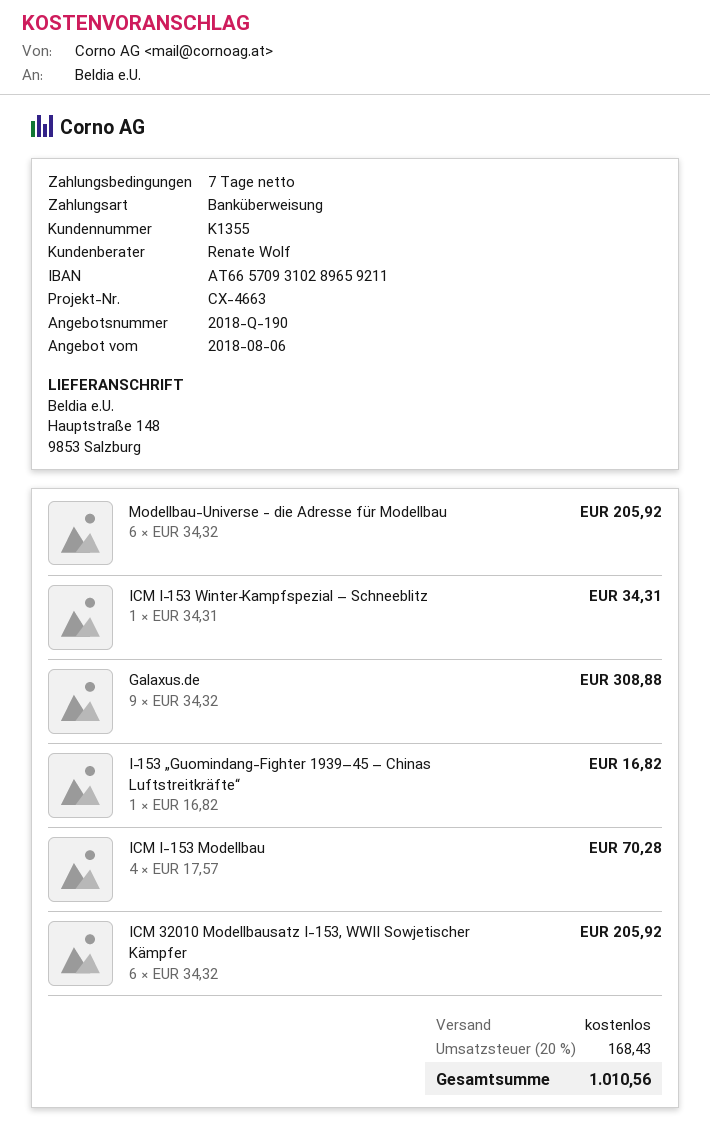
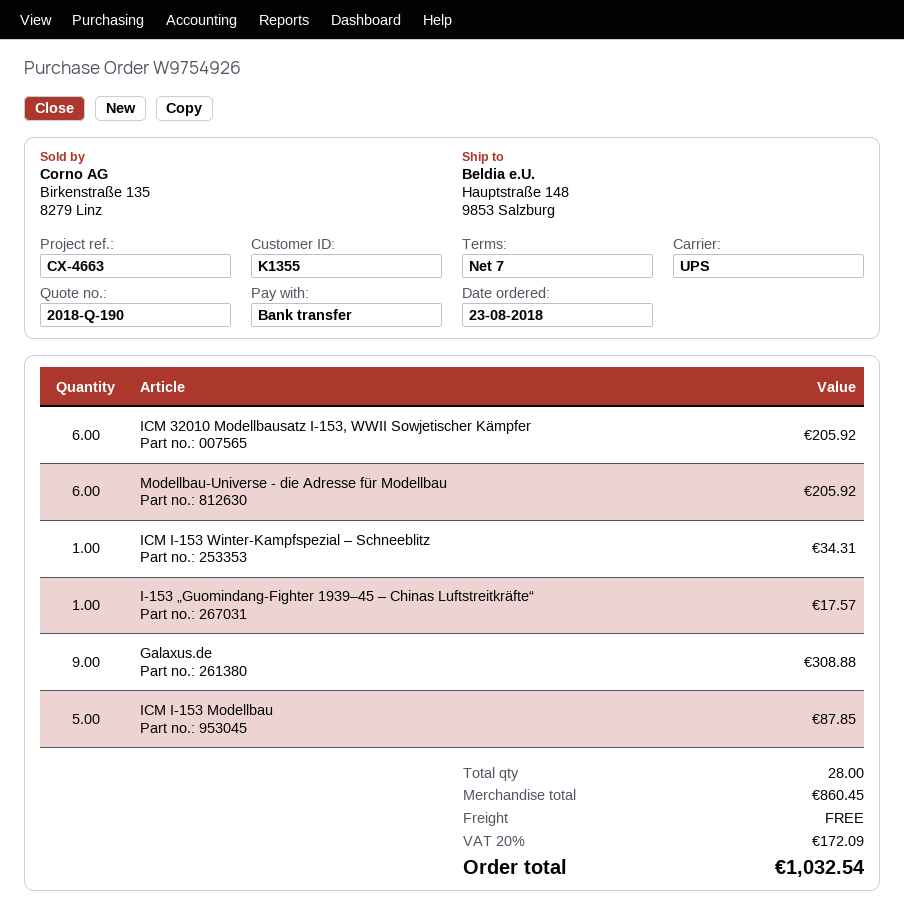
I‑153 „Guomindang-Fighter 1939–45 – Chinas Luftstreitkräfte“: 1 for 16.82 -> 1 for 17.57
ICM I-153 Modellbau: 4 for 70.28 -> 5 for 87.85
tax: 20% = 168.43 -> 20% = 172.09
total: 1010.56 -> 1032.54

